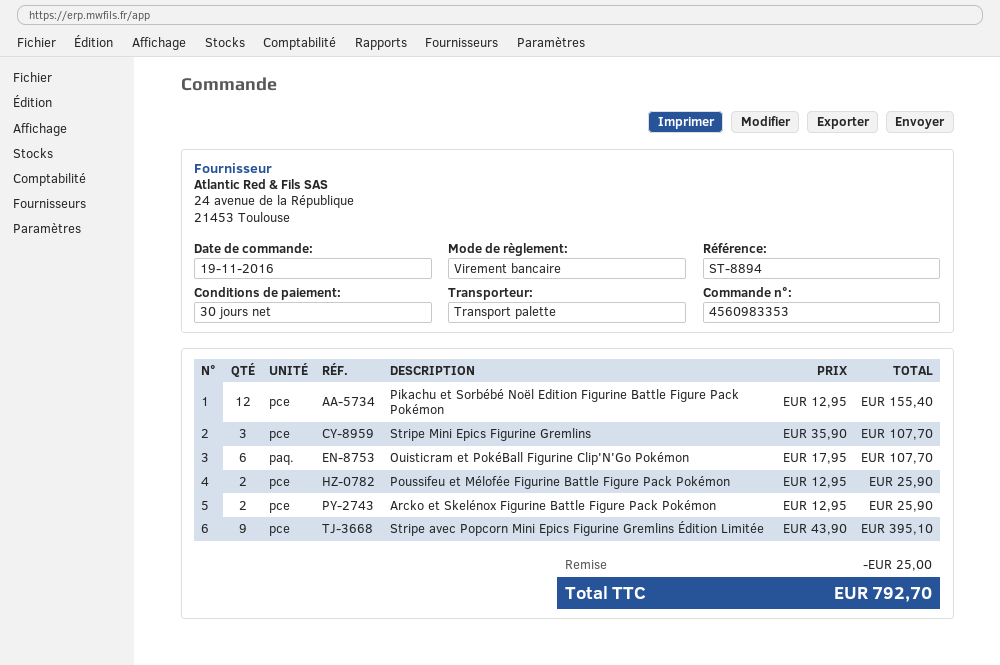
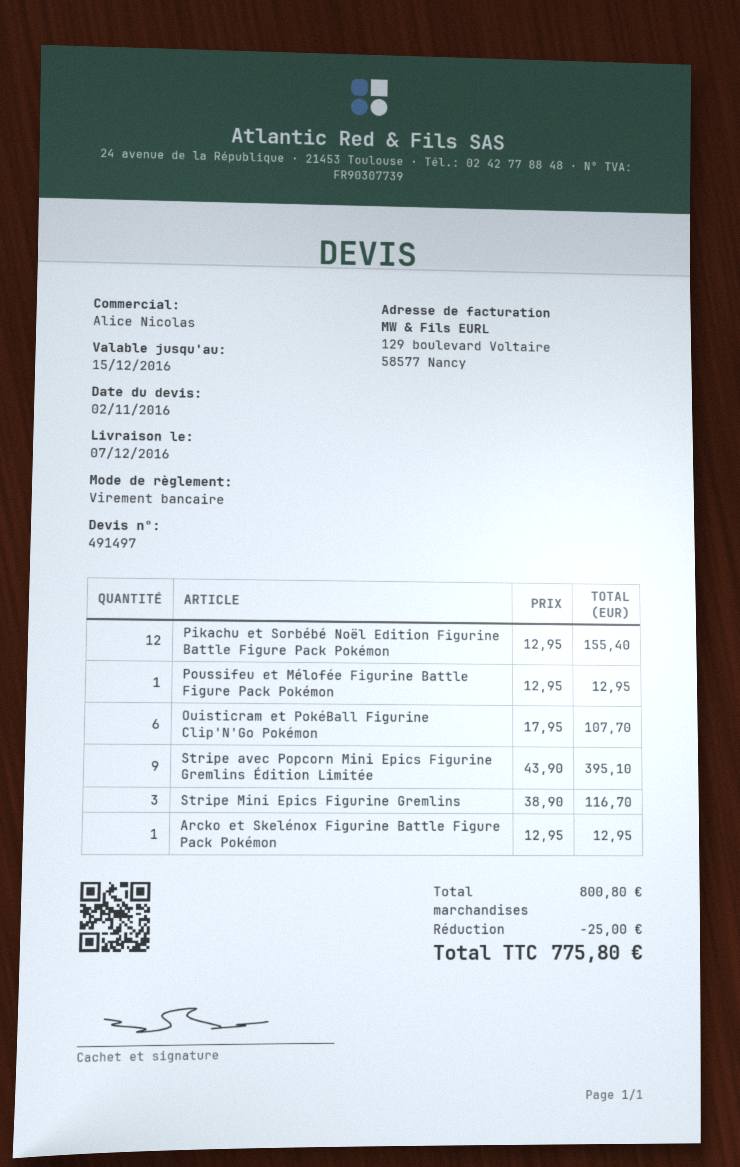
Stripe Mini Epics Figurine Gremlins: 3 x 35.90 = 107.70 -> 3 x 38.90 = 116.70
Poussifeu et Mélofée Figurine Battle Figure Pack Pokémon: 2 x 12.95 = 25.90 -> 1 x 12.95 = 12.95
Arcko et Skelénox Figurine Battle Figure Pack Pokémon: 2 x 12.95 = 25.90 -> 1 x 12.95 = 12.95
total: 792.70 -> 775.80

